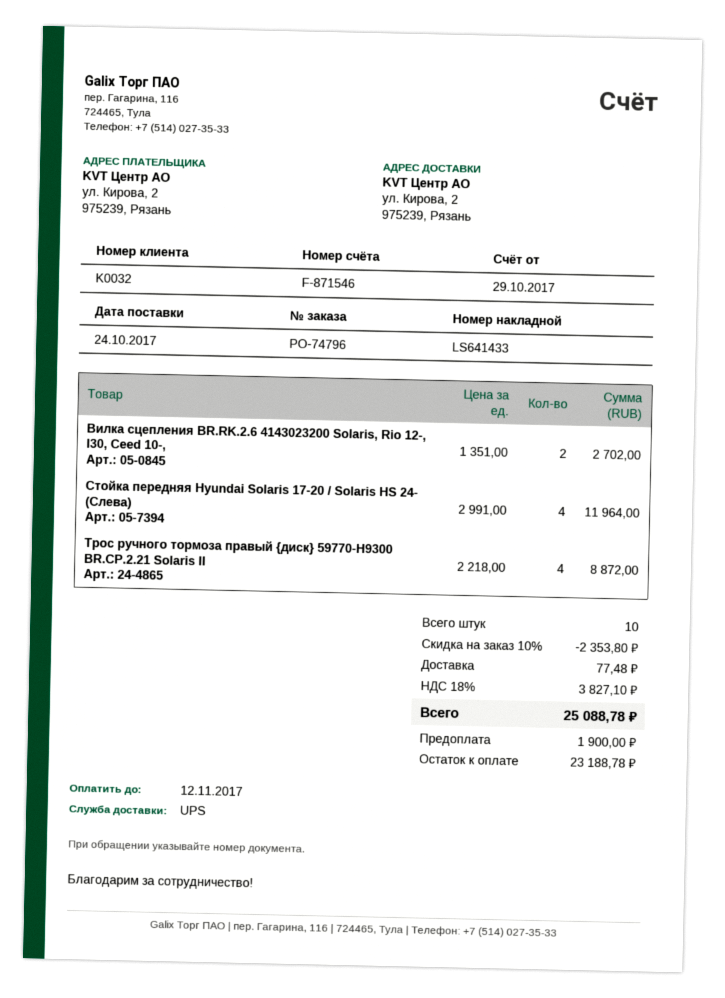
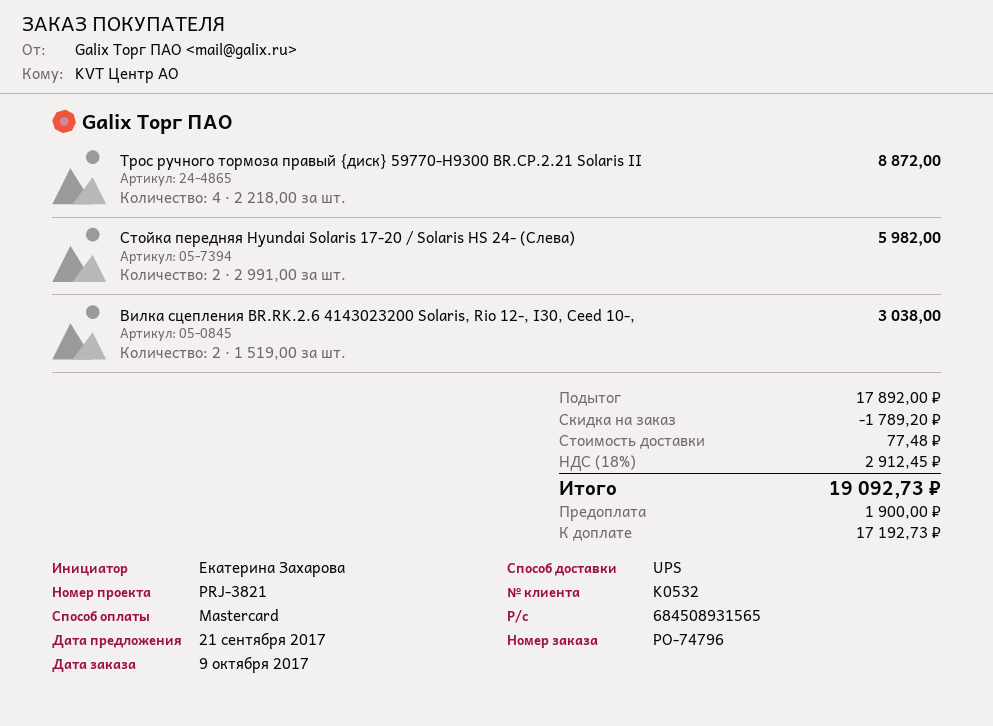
customer number: K0032 -> K0532
Вилка сцепления BR.RK.2.6 4143023200 Solaris, Rio 12-, I30, Ceed 10-,: 2 x 1351.00 = 2702.00 -> 2 x 1519.00 = 3038.00
Стойка передняя Hyundai Solaris 17-20 / Solaris HS 24- (Слева): 4 x 2991.00 = 11964.00 -> 2 x 2991.00 = 5982.00
discount: 2353.80 -> 1789.20
tax: 18% = 3827.10 -> 18% = 2912.45
total: 25088.78 -> 19092.73
balance: 23188.78 -> 17192.73

